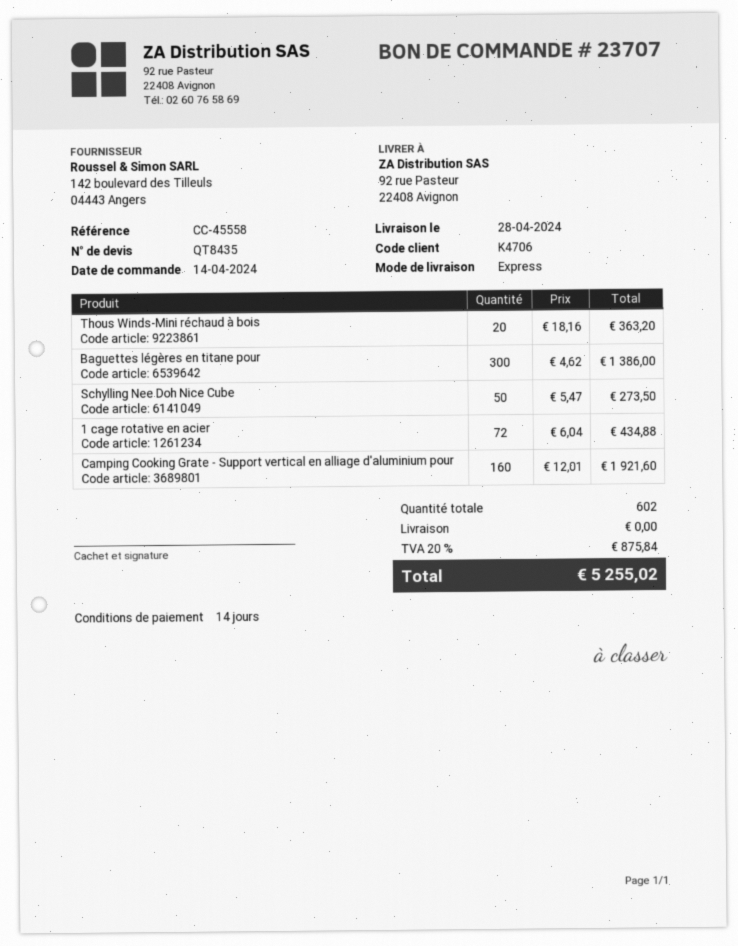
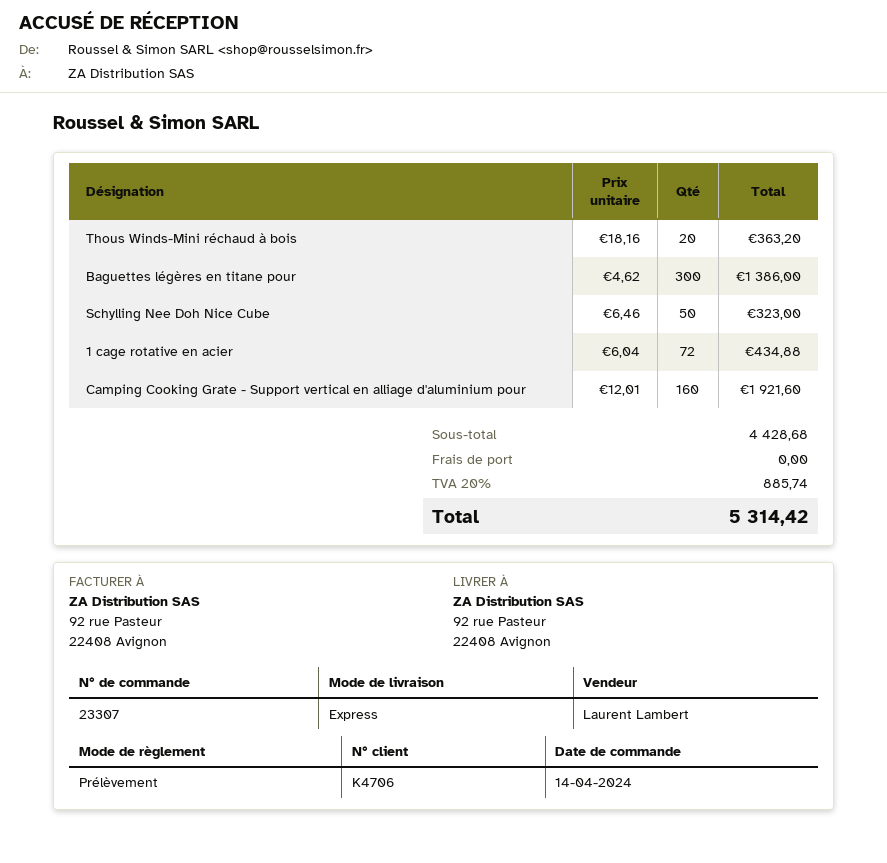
order number: 23707 -> 23307
Schylling Nee Doh Nice Cube: 50 x 5.47 = 273.50 -> 50 x 6.46 = 323.00
tax: 20% = 875.84 -> 20% = 885.74
total: 5255.02 -> 5314.42

